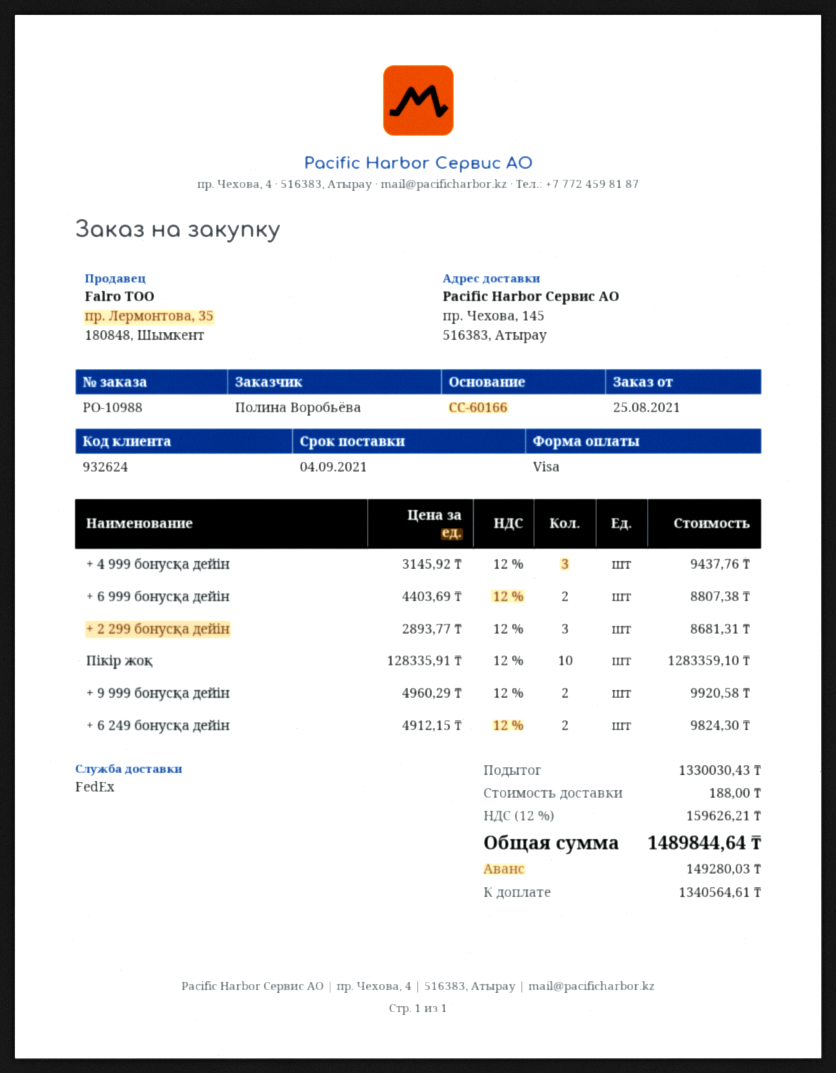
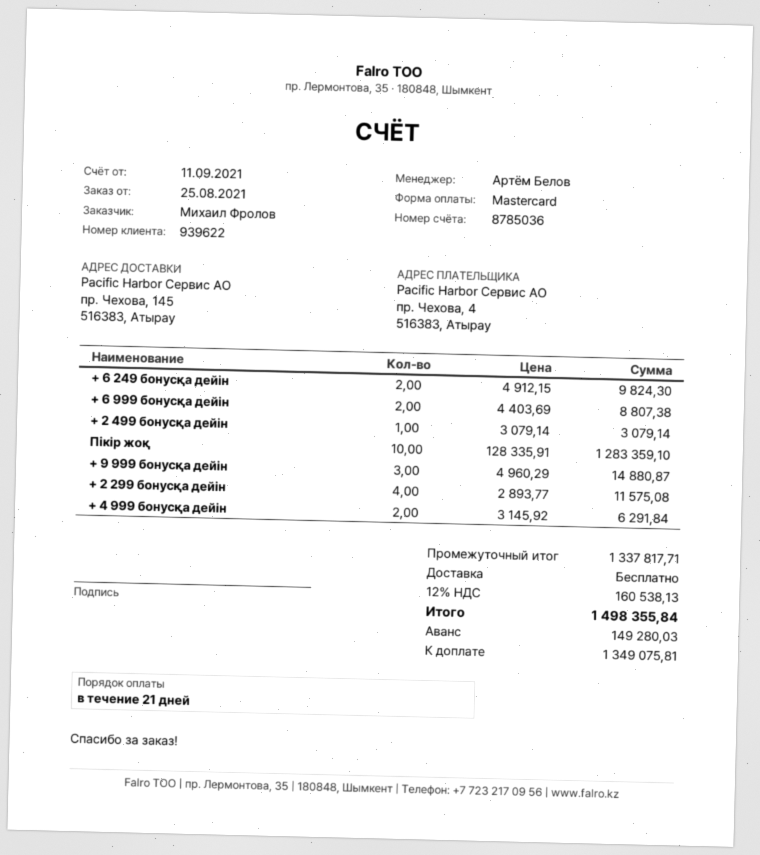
customer number: 932624 -> 939622
ordered by: Полина Воробьёва -> Михаил Фролов
payment method: Visa -> Mastercard
+ 4 999 бонусқа дейін: 3 x 3145.92 = 9437.76 -> 2 x 3145.92 = 6291.84
+ 2 299 бонусқа дейін: 3 x 2893.77 = 8681.31 -> 4 x 2893.77 = 11575.08
+ 9 999 бонусқа дейін: 2 x 4960.29 = 9920.58 -> 3 x 4960.29 = 14880.87
+ 2 499 бонусқа дейін: none -> 1 x 3079.14 = 3079.14
subtotal: 1330030.43 -> 1337817.71
shipping: 188.00 -> 0.00
tax: 12% = 159626.21 -> 12% = 160538.13
total: 1489844.64 -> 1498355.84
balance: 1340564.61 -> 1349075.81

